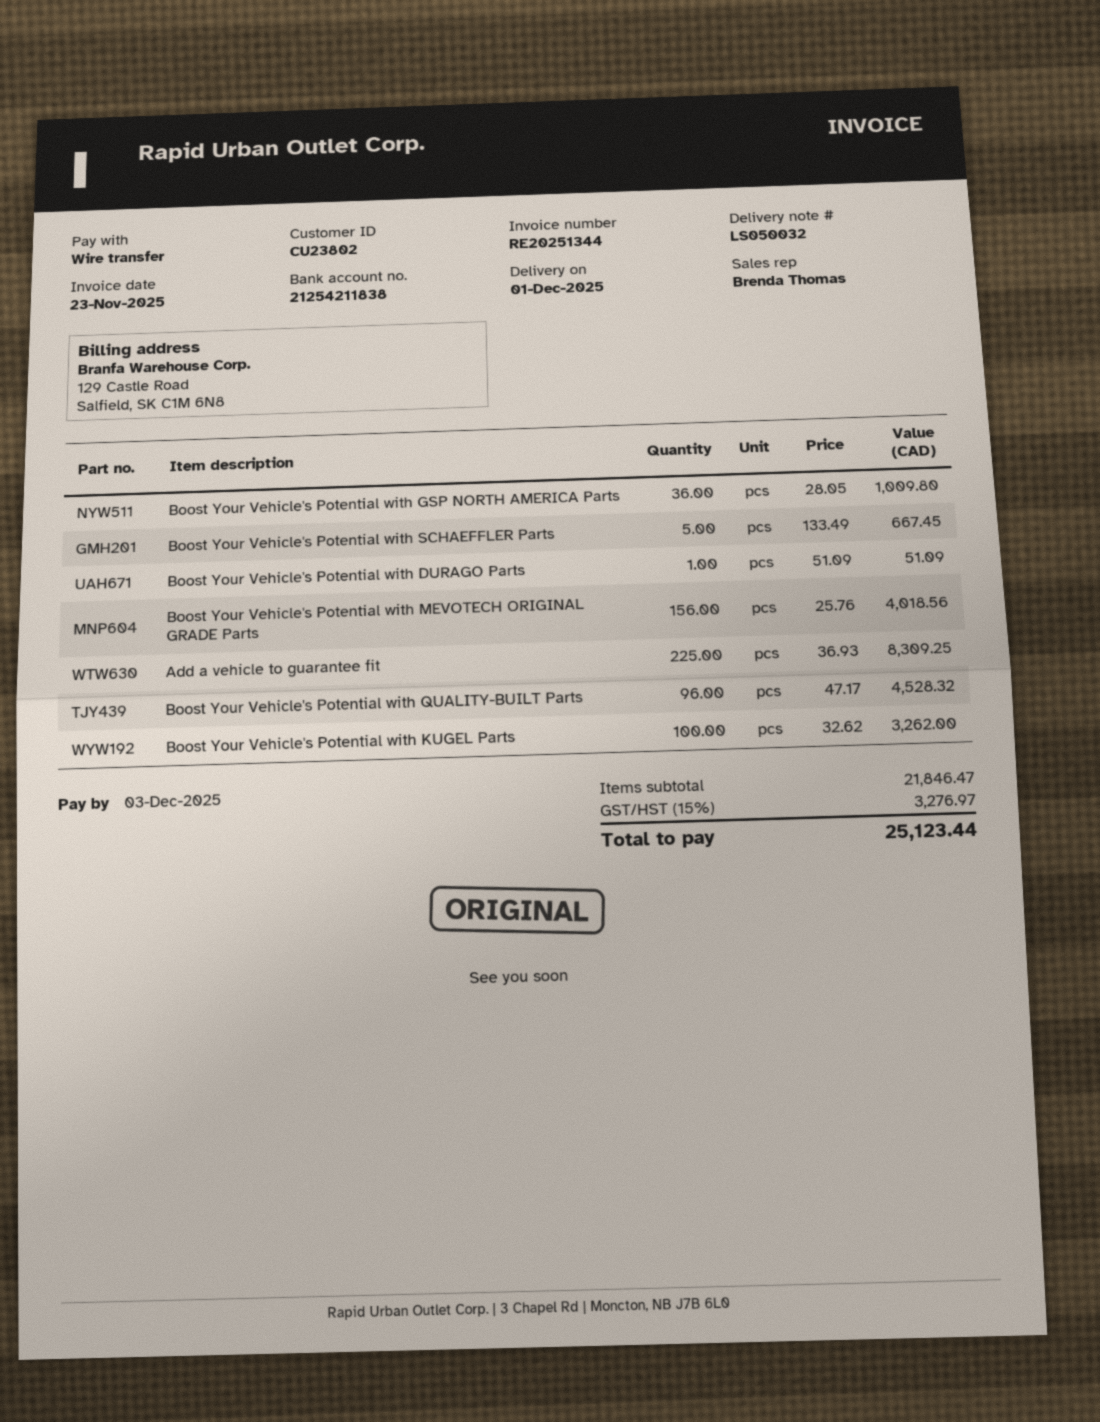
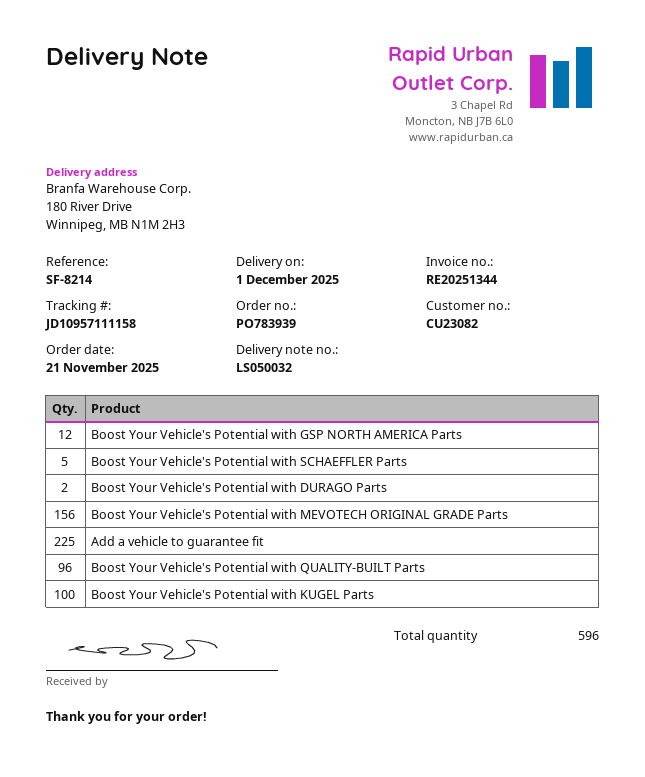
customer number: CU23802 -> CU23082
Boost Your Vehicle's Potential with GSP NORTH AMERICA Parts: 36 -> 12
Boost Your Vehicle's Potential with DURAGO Parts: 1 -> 2

